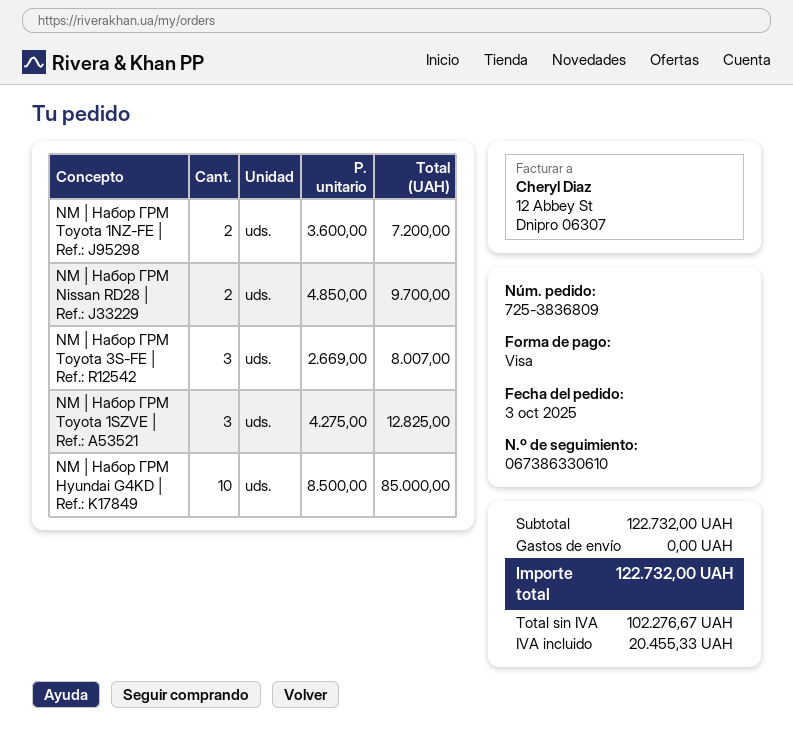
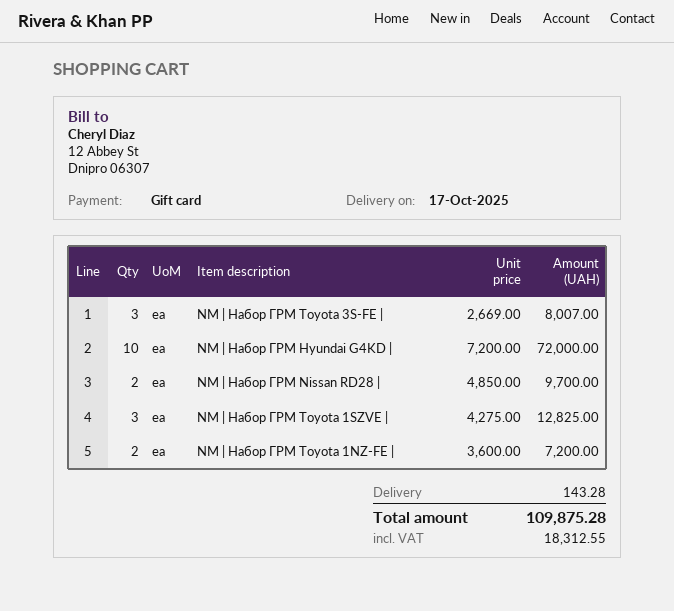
payment method: Visa -> gift card
NM | Набор ГРМ Hyundai G4KD |: 10 x 8500.00 = 85000.00 -> 10 x 7200.00 = 72000.00
shipping: 0.00 -> 143.28
tax: 20455.33 -> 18312.55
total: 122732.00 -> 109875.28

